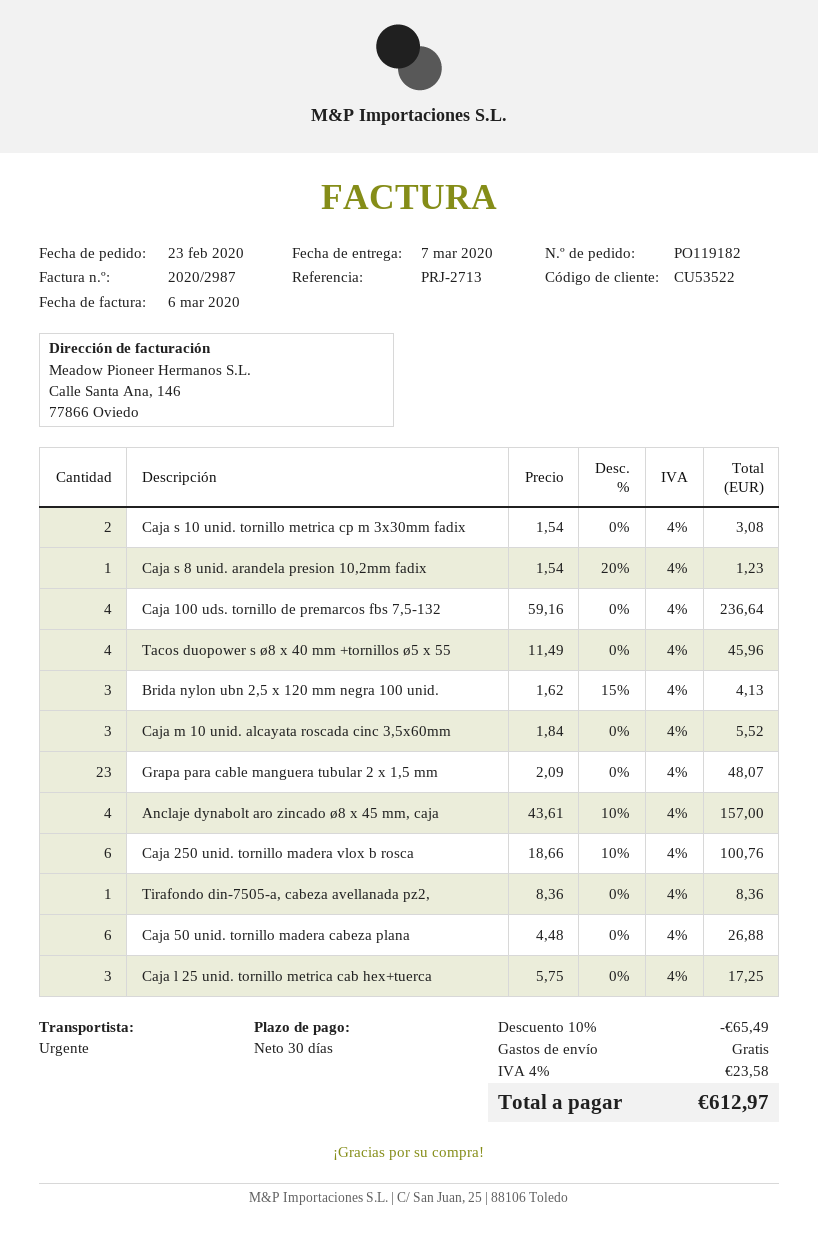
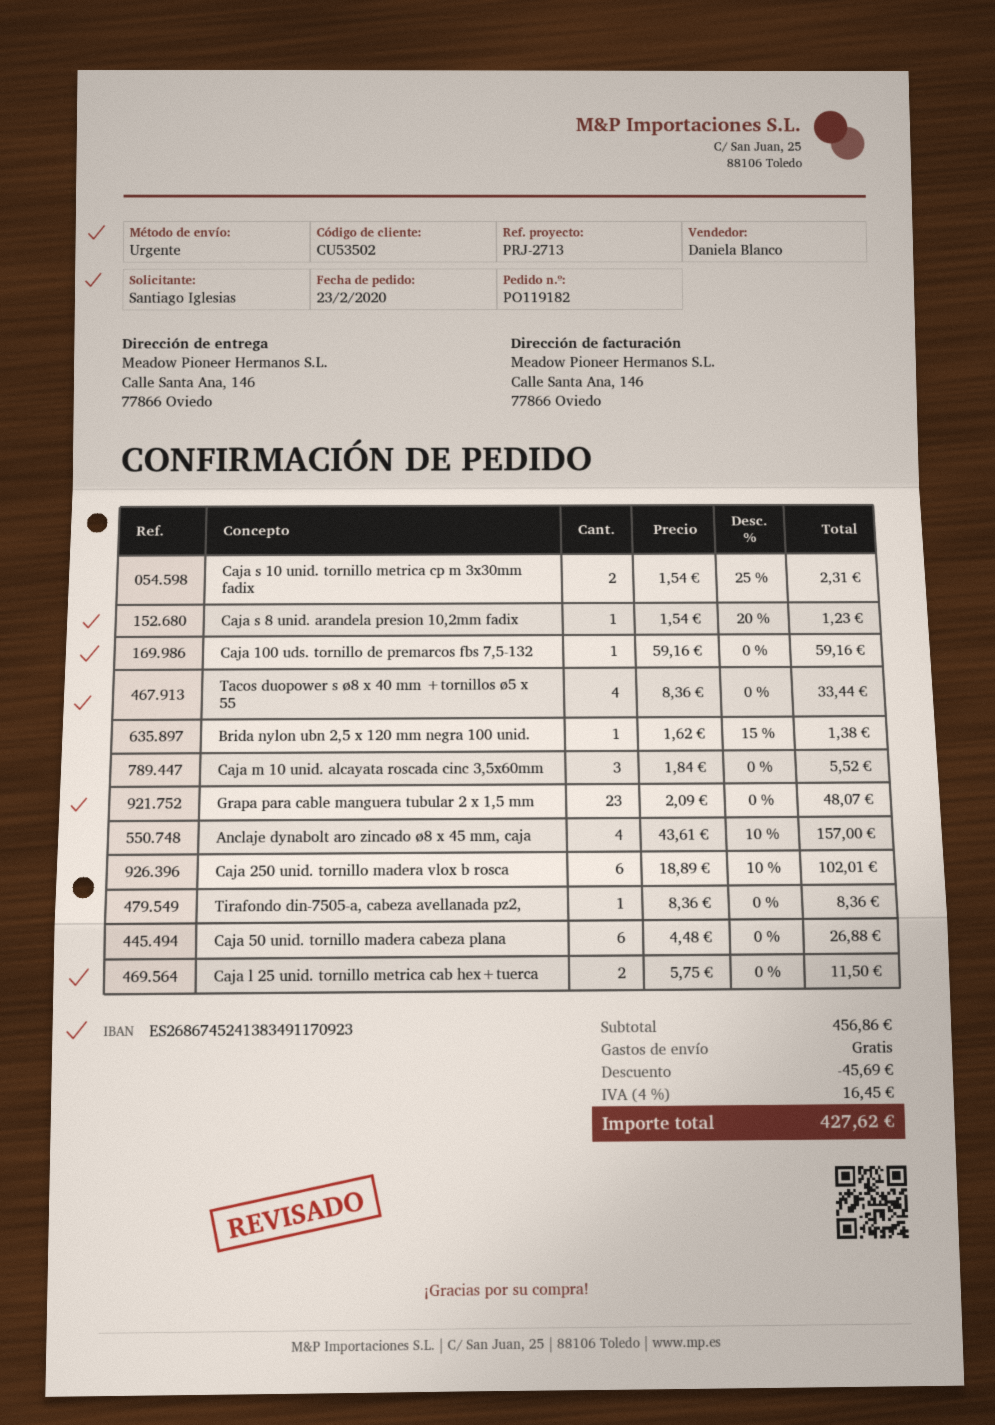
customer number: CU53522 -> CU53502
Caja s 10 unid. tornillo metrica cp m 3x30mm fadix: 2 x 1.54 = 3.08 -> 2 x 1.54 - 25% = 2.31
Caja 100 uds. tornillo de premarcos fbs 7,5-132: 4 x 59.16 = 236.64 -> 1 x 59.16 = 59.16
Tacos duopower s ø8 x 40 mm +tornillos ø5 x 55: 4 x 11.49 = 45.96 -> 4 x 8.36 = 33.44
Brida nylon ubn 2,5 x 120 mm negra 100 unid.: 3 x 1.62 - 15% = 4.13 -> 1 x 1.62 - 15% = 1.38
Caja 250 unid. tornillo madera vlox b rosca: 6 x 18.66 - 10% = 100.76 -> 6 x 18.89 - 10% = 102.01
Caja l 25 unid. tornillo metrica cab hex+tuerca: 3 x 5.75 = 17.25 -> 2 x 5.75 = 11.50
discount: 65.49 -> 45.69
tax: 4% = 23.58 -> 4% = 16.45
total: 612.97 -> 427.62

